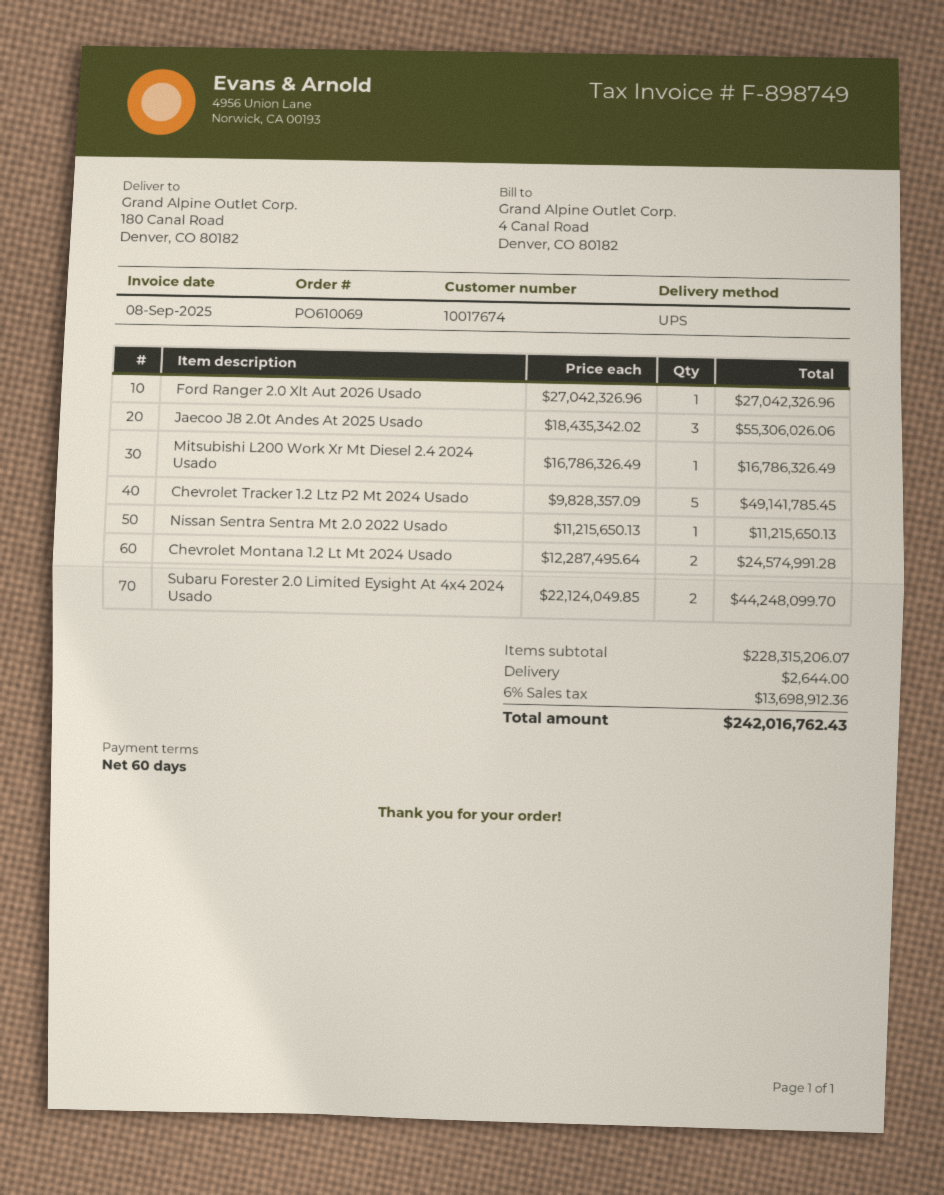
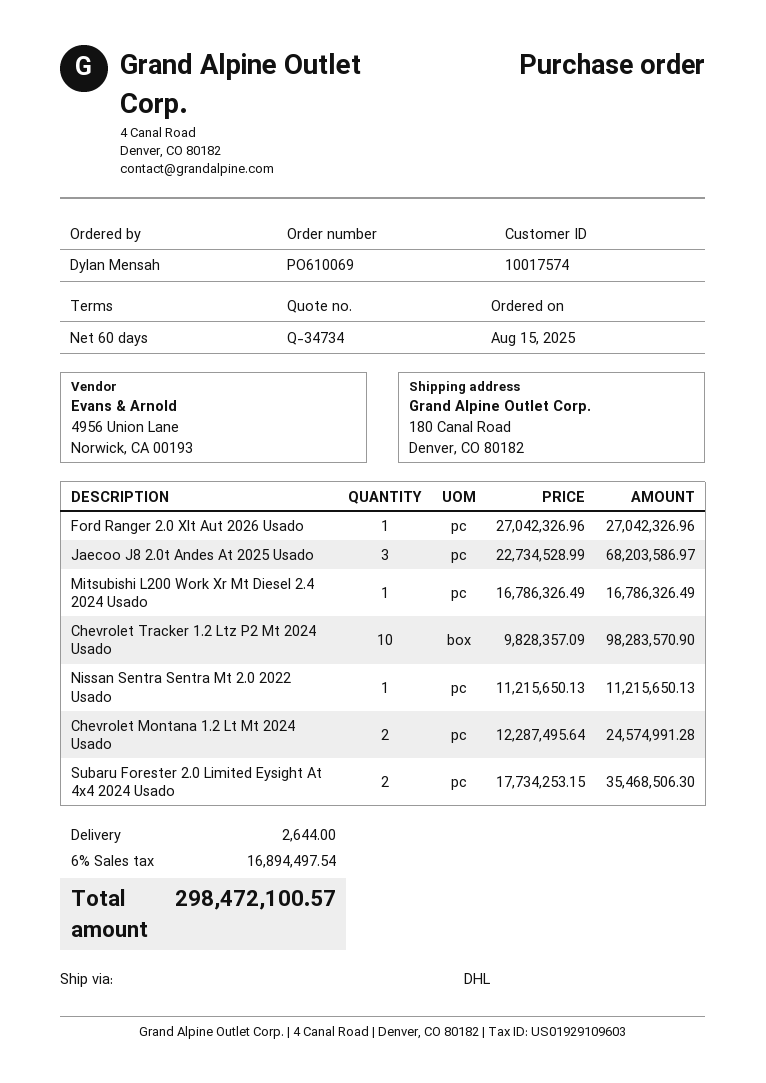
customer number: 10017674 -> 10017574
shipping method: UPS -> DHL
Jaecoo J8 2.0t Andes At 2025 Usado: 3 x 18435342.02 = 55306026.06 -> 3 x 22734528.99 = 68203586.97
Chevrolet Tracker 1.2 Ltz P2 Mt 2024 Usado: 5 x 9828357.09 = 49141785.45 -> 10 x 9828357.09 = 98283570.90
Subaru Forester 2.0 Limited Eysight At 4x4 2024 Usado: 2 x 22124049.85 = 44248099.70 -> 2 x 17734253.15 = 35468506.30
tax: 6% = 13698912.36 -> 6% = 16894497.54
total: 242016762.43 -> 298472100.57

